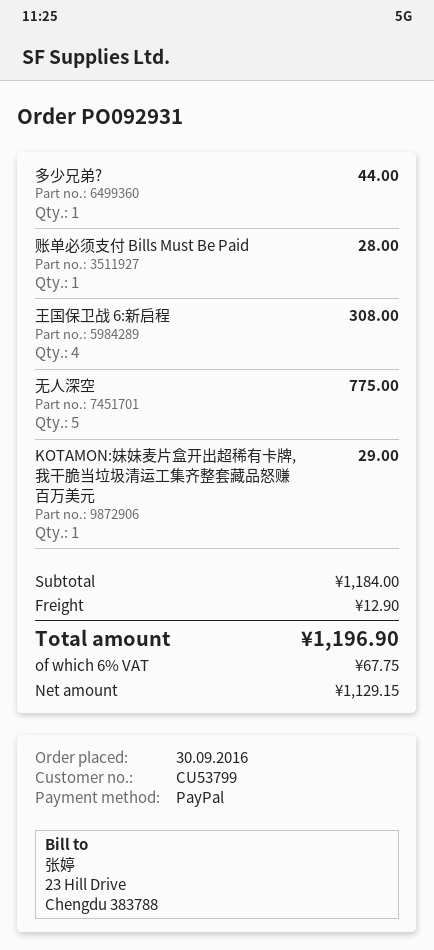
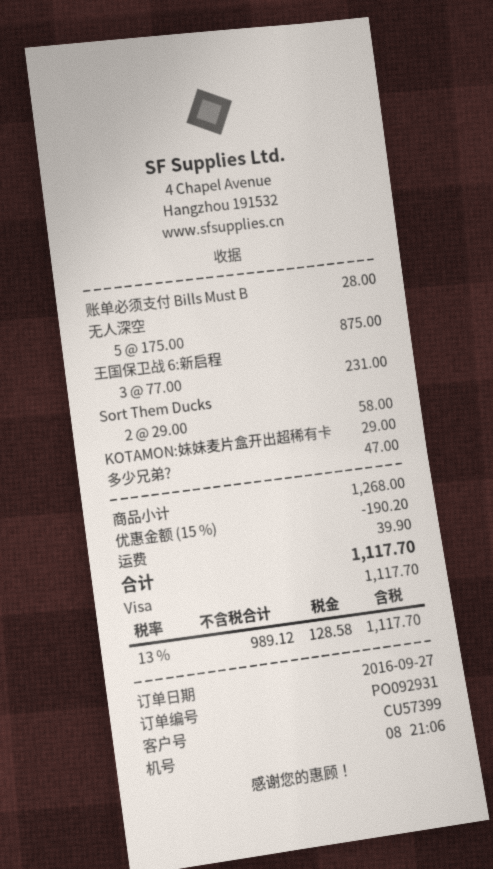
order date: 2016-09-30 -> 2016-09-27
customer number: CU53799 -> CU57399
payment method: PayPal -> Visa
多少兄弟?: 1 for 44.00 -> 1 for 47.00
王国保卫战 6:新启程: 4 for 308.00 -> 3 for 231.00
无人深空: 5 for 775.00 -> 5 for 875.00
Sort Them Ducks: none -> 2 for 58.00
subtotal: 1184.00 -> 1268.00
discount: none -> 15% = 190.20
shipping: 12.90 -> 39.90
net: 1129.15 -> 989.12
tax: 6% = 67.75 -> 13% = 128.58
total: 1196.90 -> 1117.70

